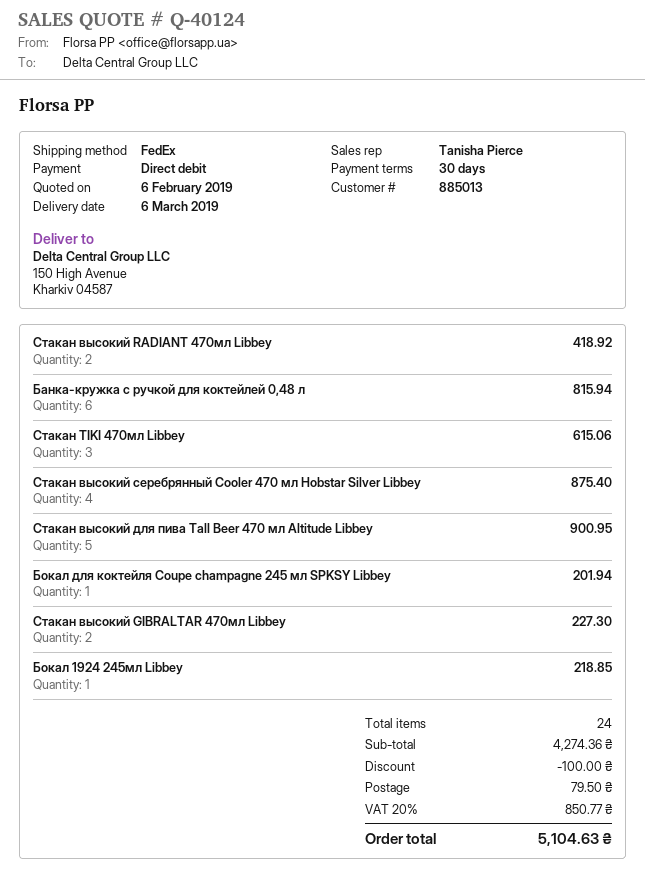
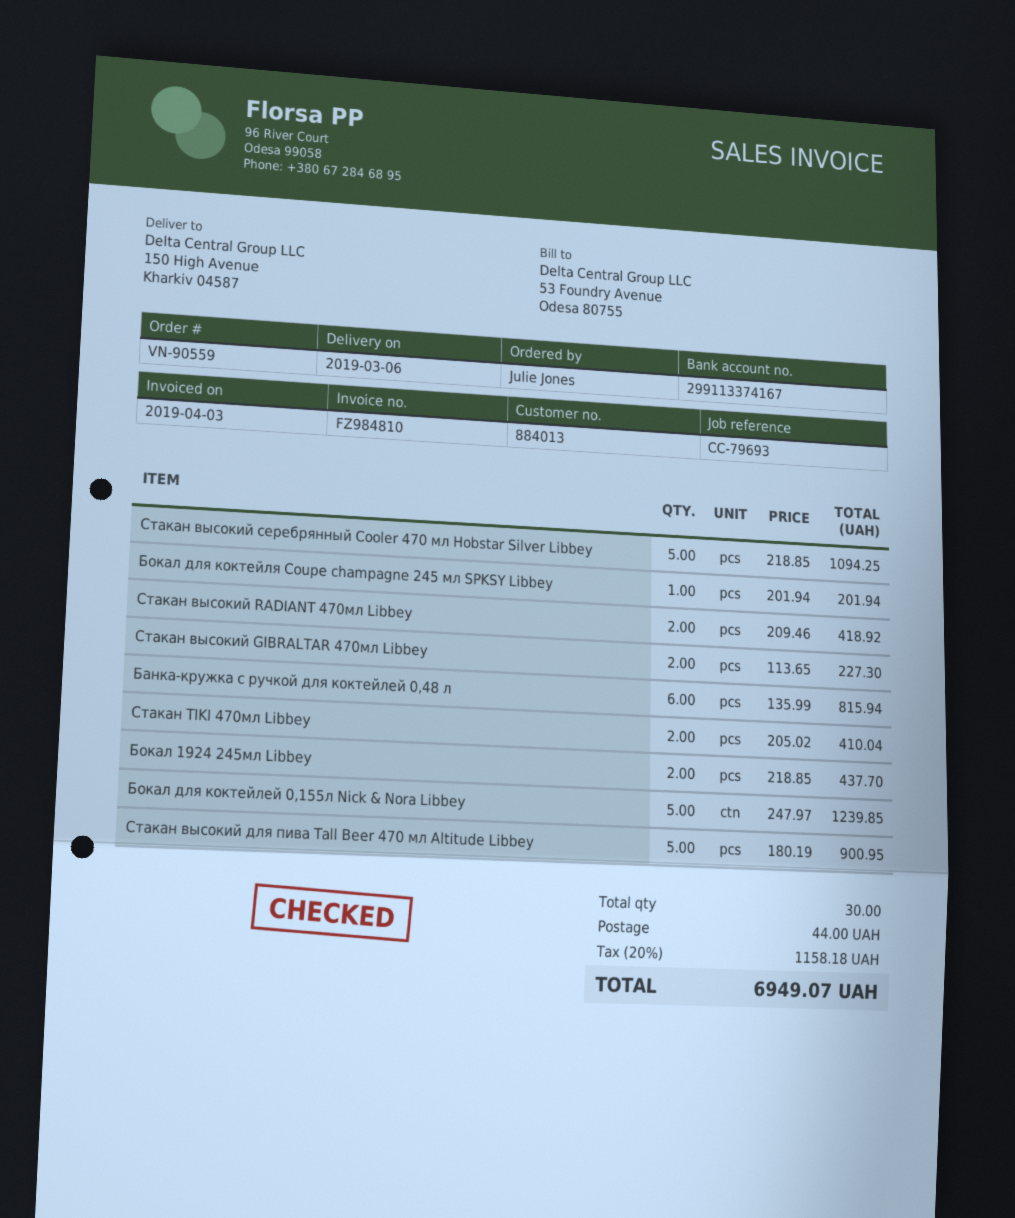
customer number: 885013 -> 884013
Стакан TIKI 470мл Libbey: 3 for 615.06 -> 2 for 410.04
Стакан высокий серебрянный Cooler 470 мл Hobstar Silver Libbey: 4 for 875.40 -> 5 for 1094.25
Бокал 1924 245мл Libbey: 1 for 218.85 -> 2 for 437.70
Бокал для коктейлей 0,155л Nick & Nora Libbey: none -> 5 for 1239.85
total quantity: 24 -> 30
discount: 100.00 -> none
shipping: 79.50 -> 44.00
tax: 20% = 850.77 -> 20% = 1158.18
total: 5104.63 -> 6949.07

